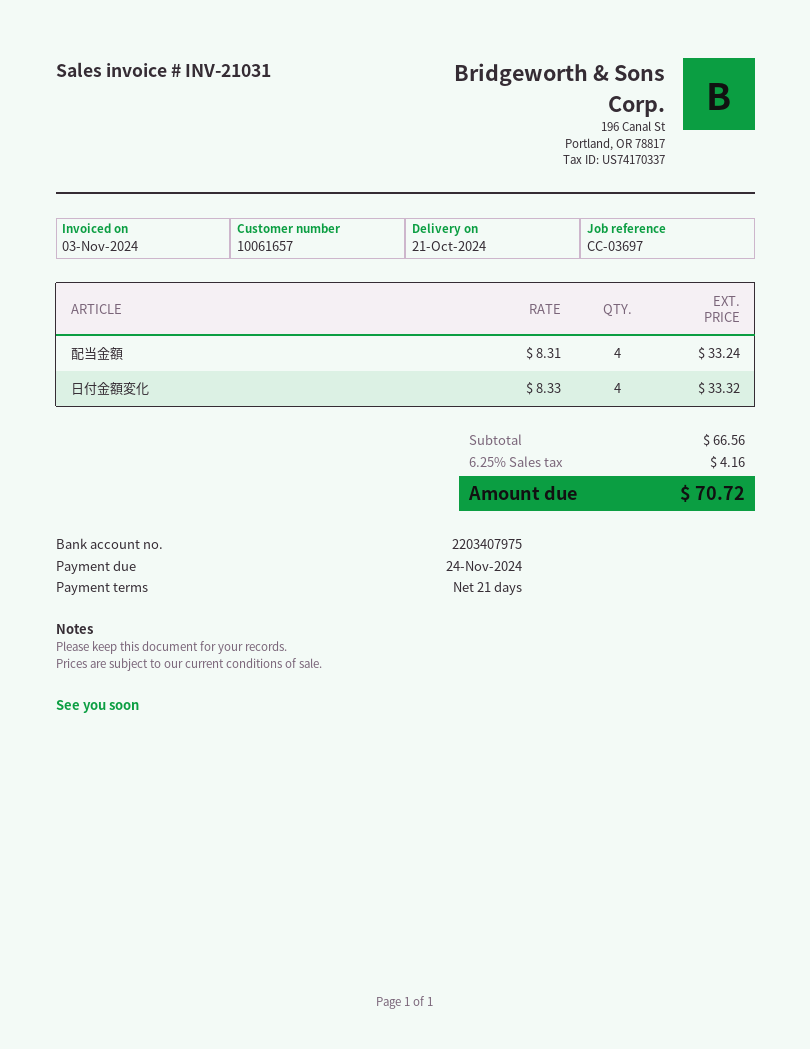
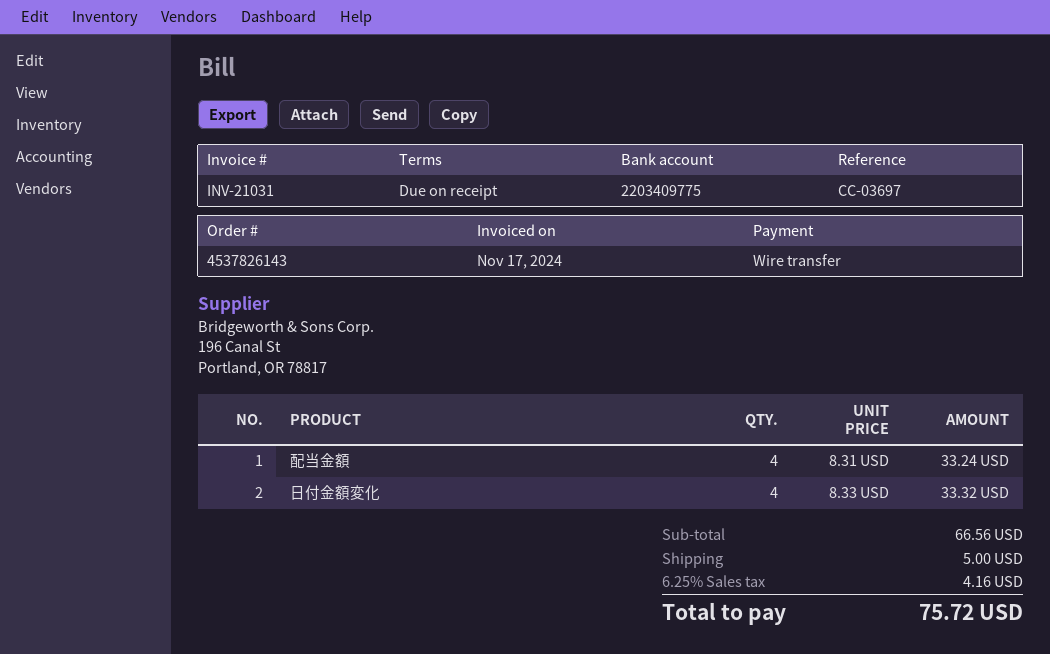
invoice date: 2024-11-03 -> 2024-11-17
payment terms: 21 days -> on receipt
bank account: 2203407975 -> 2203409775
shipping: none -> 5.00
total: 70.72 -> 75.72

